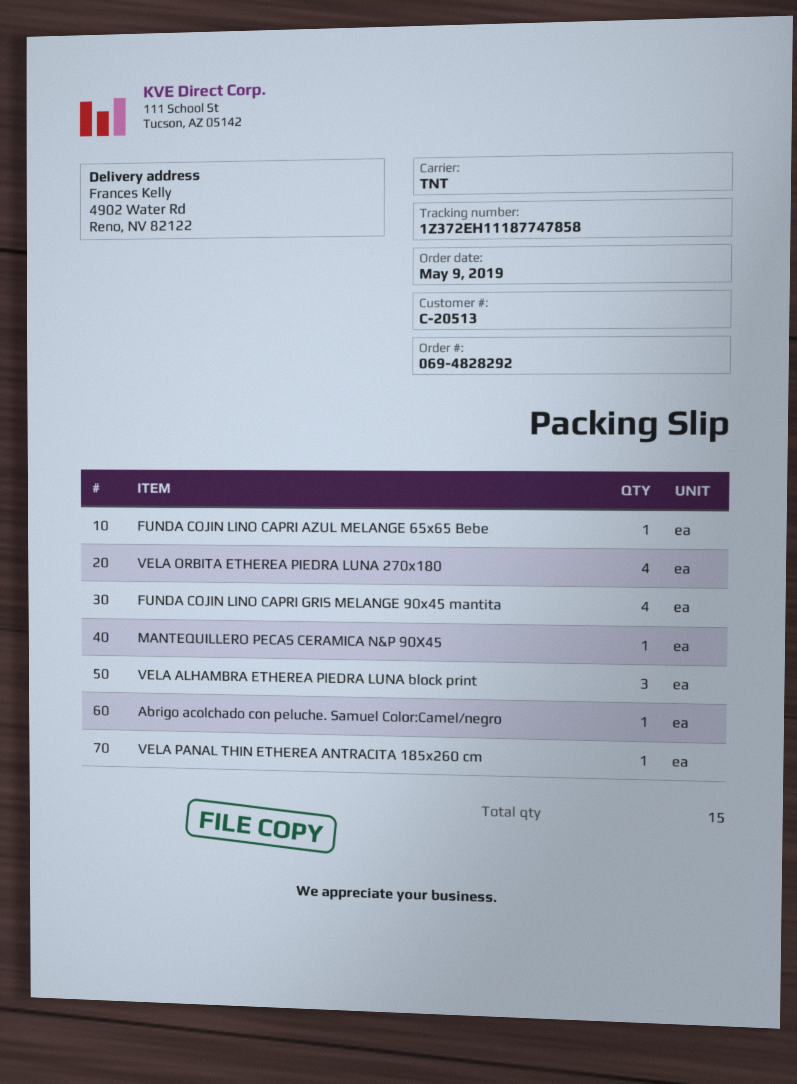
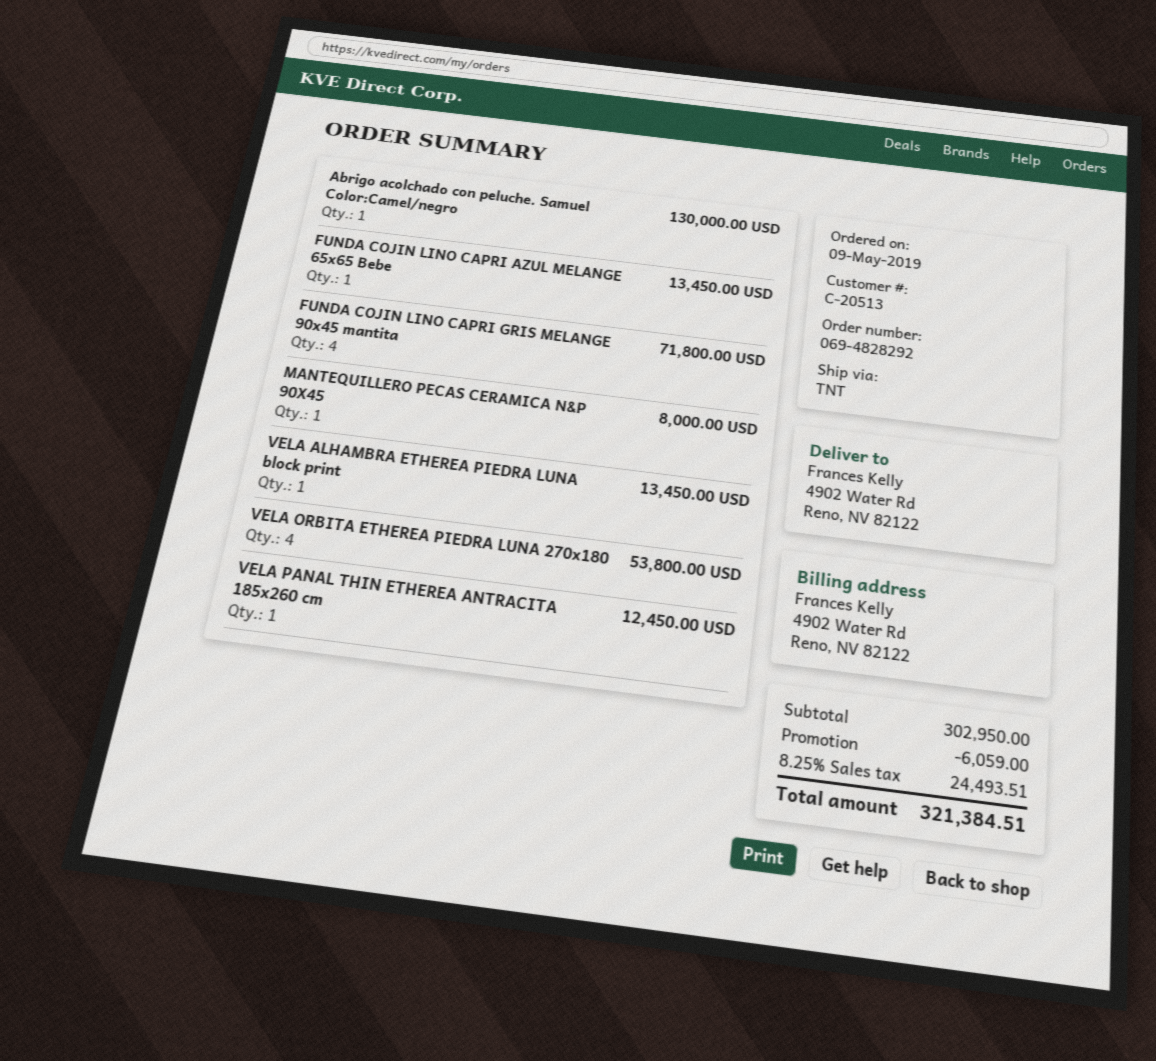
VELA ALHAMBRA ETHEREA PIEDRA LUNA block print: 3 -> 1

